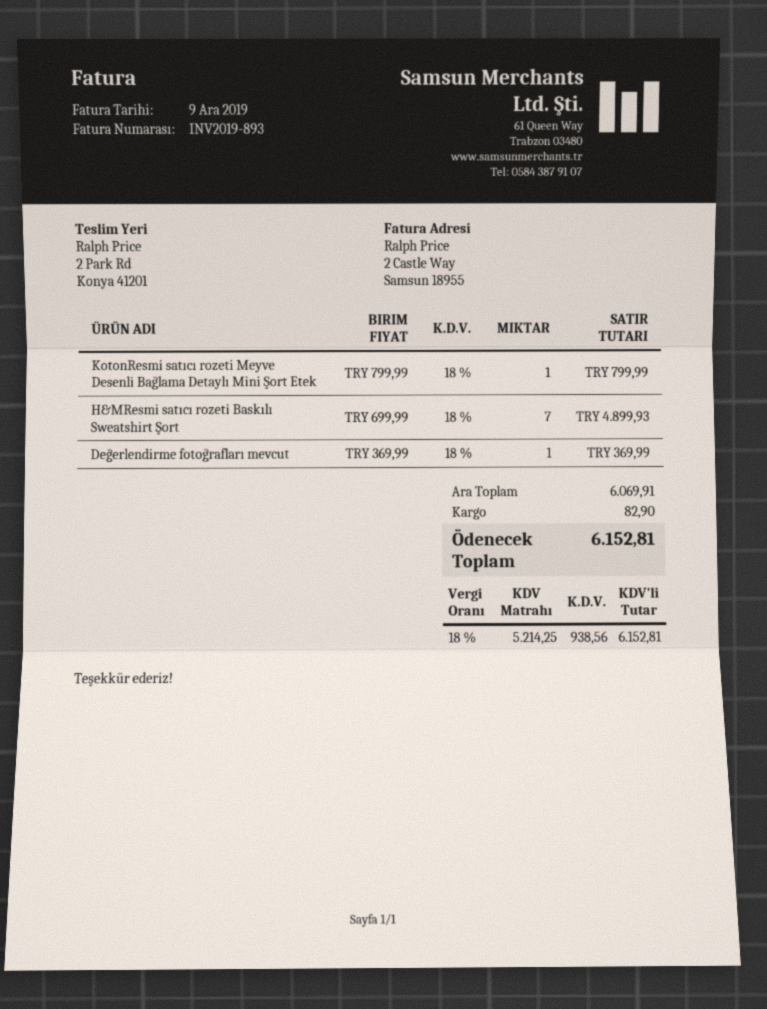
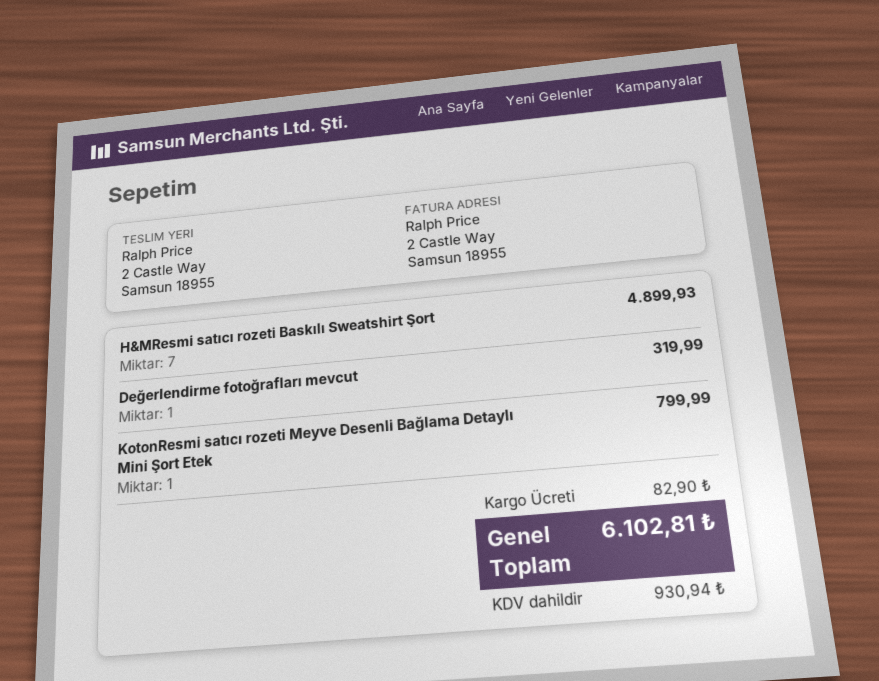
ship to: 2 Park Rd, Konya 41201 -> 2 Castle Way, Samsun 18955
Değerlendirme fotoğrafları mevcut: 1 for 369.99 -> 1 for 319.99
tax: 938.56 -> 930.94
total: 6152.81 -> 6102.81

